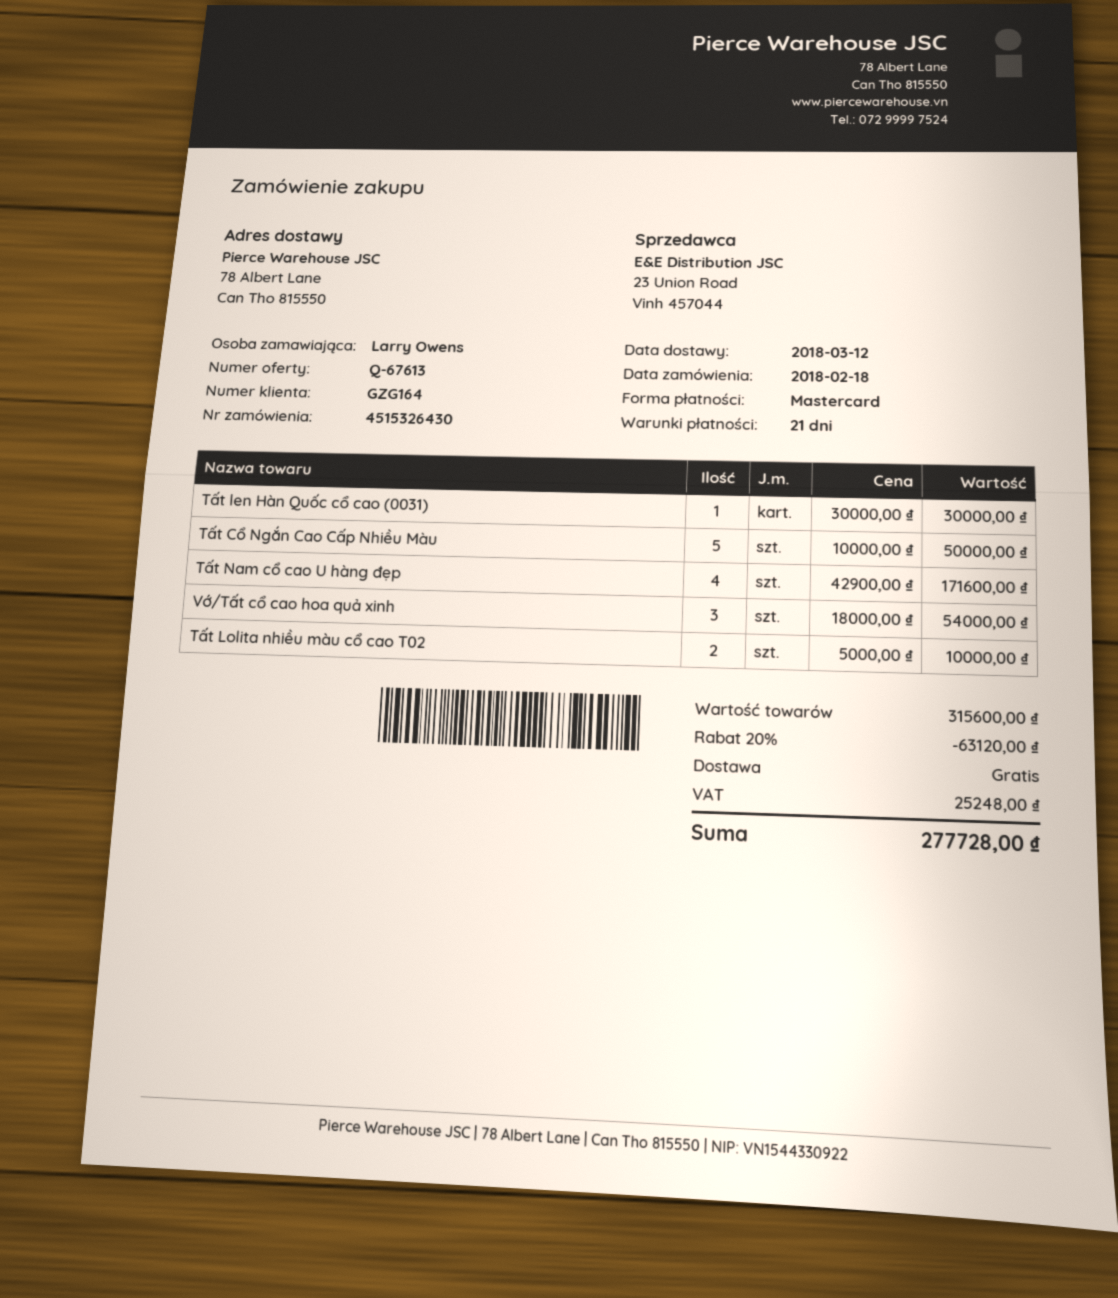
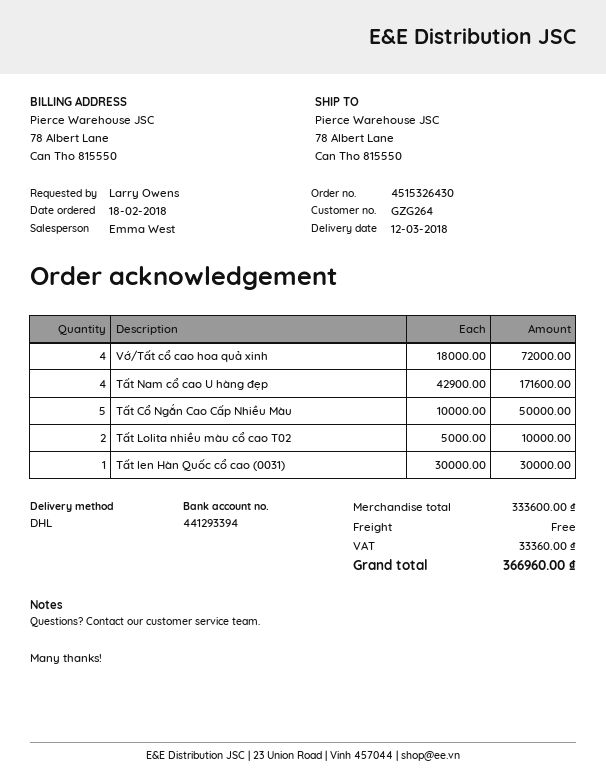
customer number: GZG164 -> GZG264
Vớ/Tất cổ cao hoa quả xinh: 3 x 18000.00 = 54000.00 -> 4 x 18000.00 = 72000.00
subtotal: 315600.00 -> 333600.00
discount: 20% = 63120.00 -> none
tax: 25248.00 -> 33360.00
total: 277728.00 -> 366960.00

